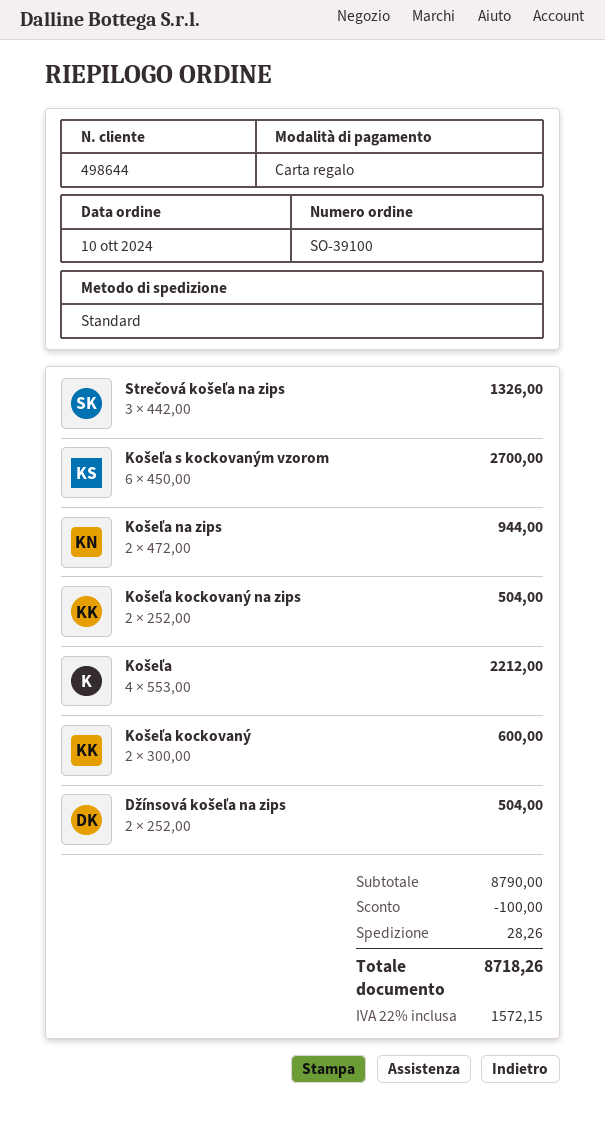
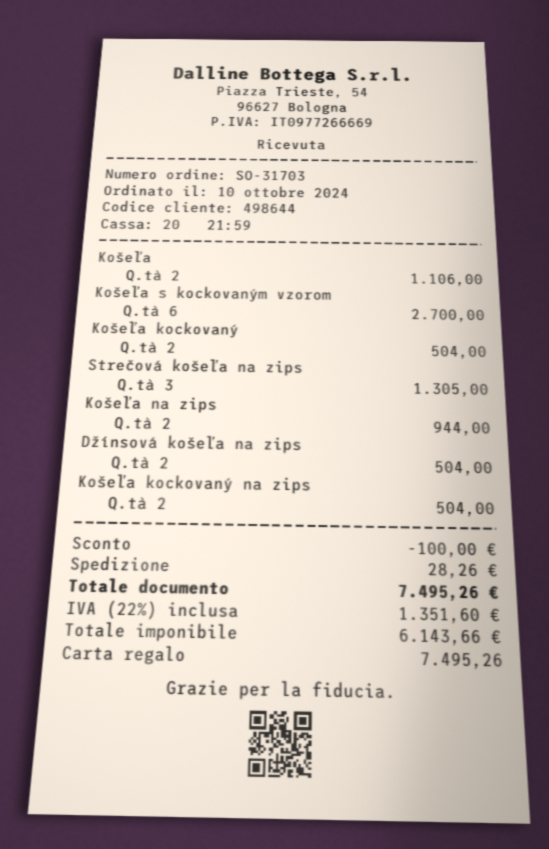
order number: SO-39100 -> SO-31703
Strečová košeľa na zips: 3 for 1326.00 -> 3 for 1305.00
Košeľa: 4 for 2212.00 -> 2 for 1106.00
Košeľa kockovaný: 2 for 600.00 -> 2 for 504.00
tax: 22% = 1572.15 -> 22% = 1351.60
total: 8718.26 -> 7495.26

